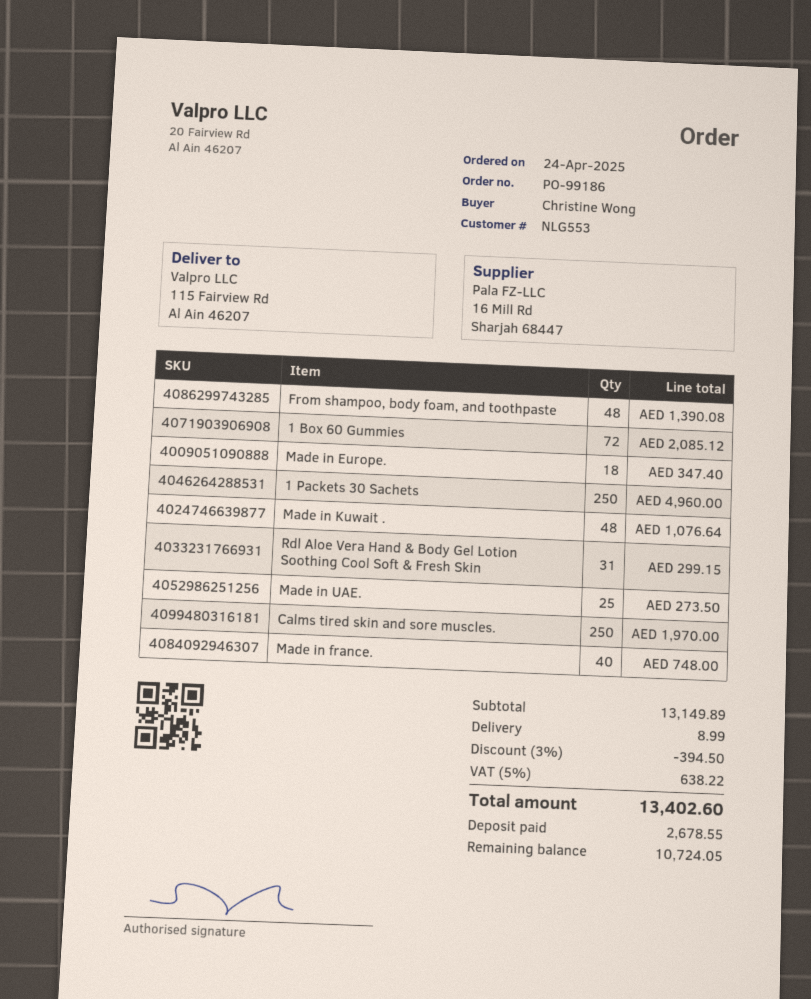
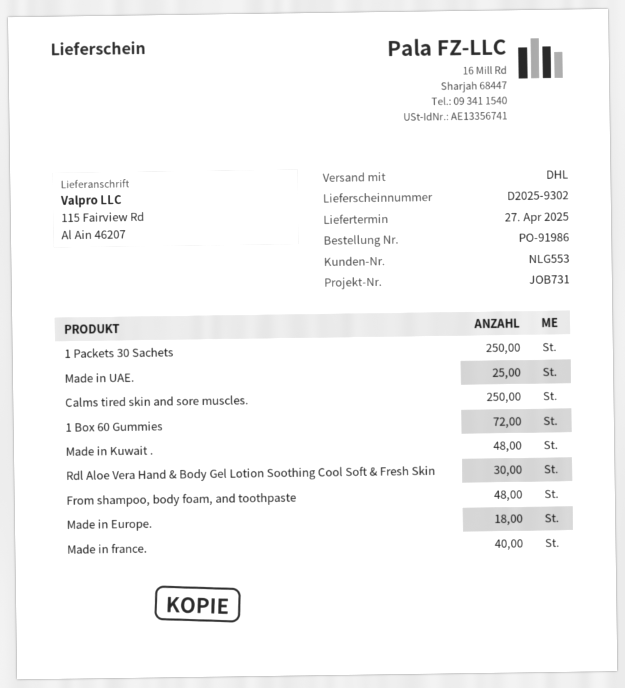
order number: PO-99186 -> PO-91986
Rdl Aloe Vera Hand & Body Gel Lotion Soothing Cool Soft & Fresh Skin: 31 -> 30

